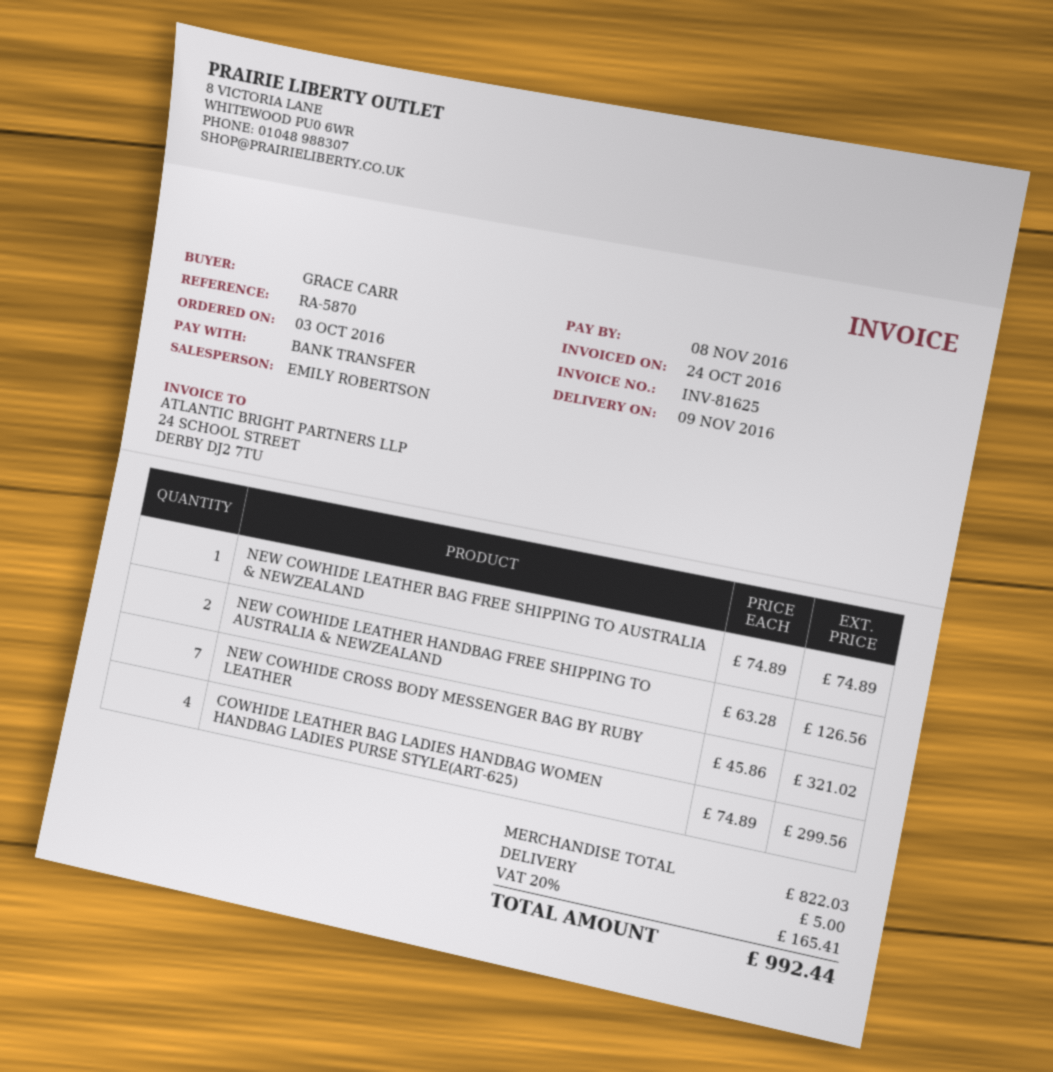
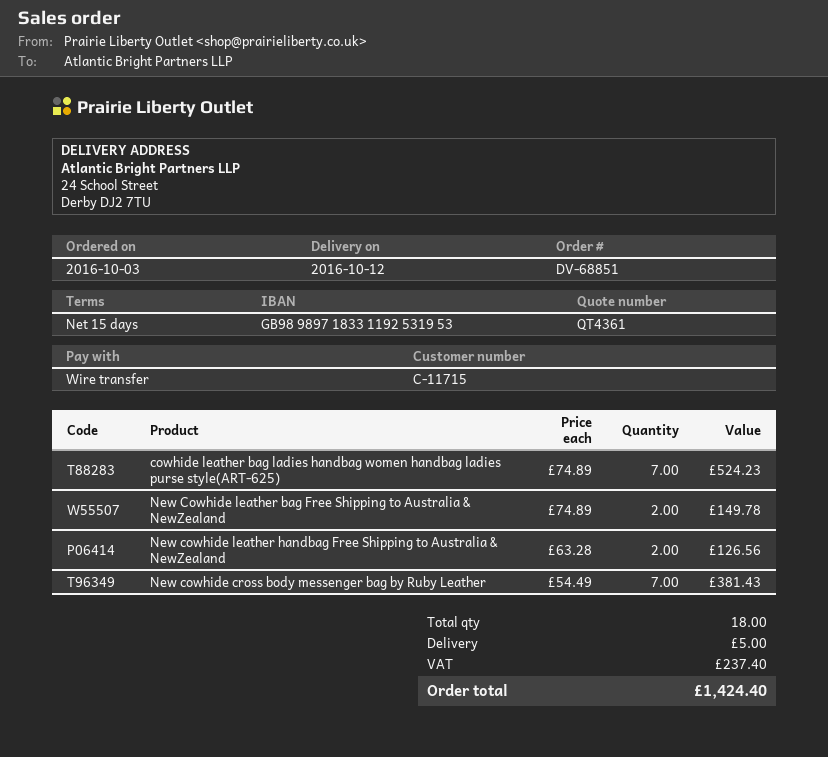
delivery date: 2016-11-09 -> 2016-10-12
NEW COWHIDE LEATHER BAG FREE SHIPPING TO AUSTRALIA & NEWZEALAND: 1 x 74.89 = 74.89 -> 2 x 74.89 = 149.78
NEW COWHIDE CROSS BODY MESSENGER BAG BY RUBY LEATHER: 7 x 45.86 = 321.02 -> 7 x 54.49 = 381.43
COWHIDE LEATHER BAG LADIES HANDBAG WOMEN HANDBAG LADIES PURSE STYLE(ART-625): 4 x 74.89 = 299.56 -> 7 x 74.89 = 524.23
tax: 165.41 -> 237.40
total: 992.44 -> 1424.40

